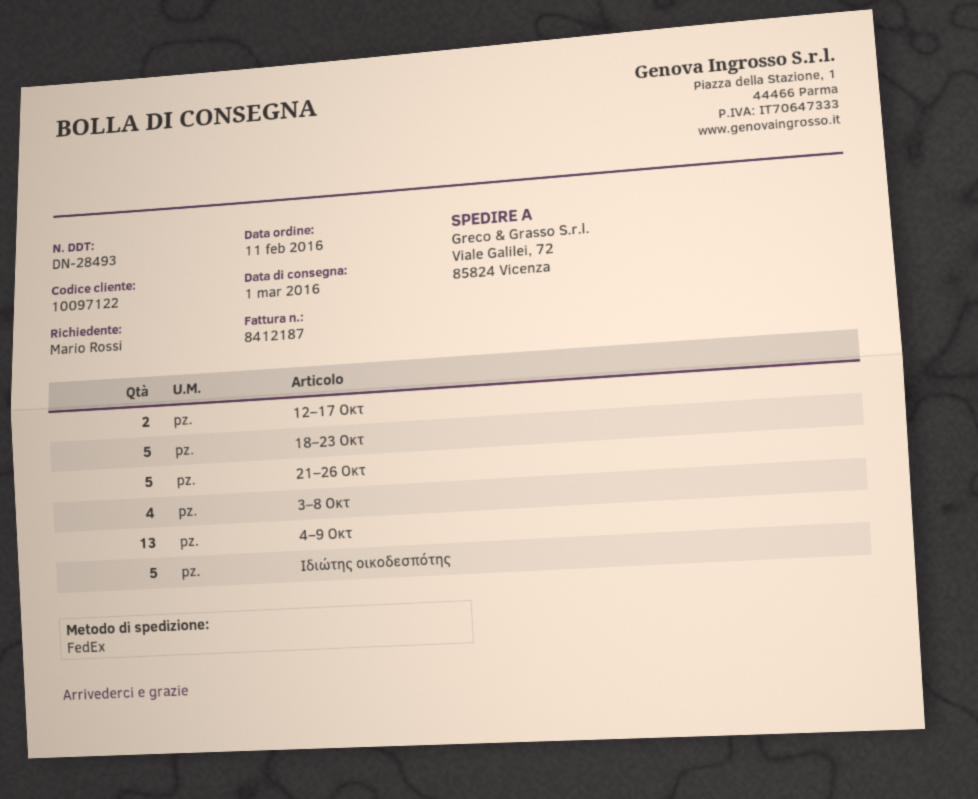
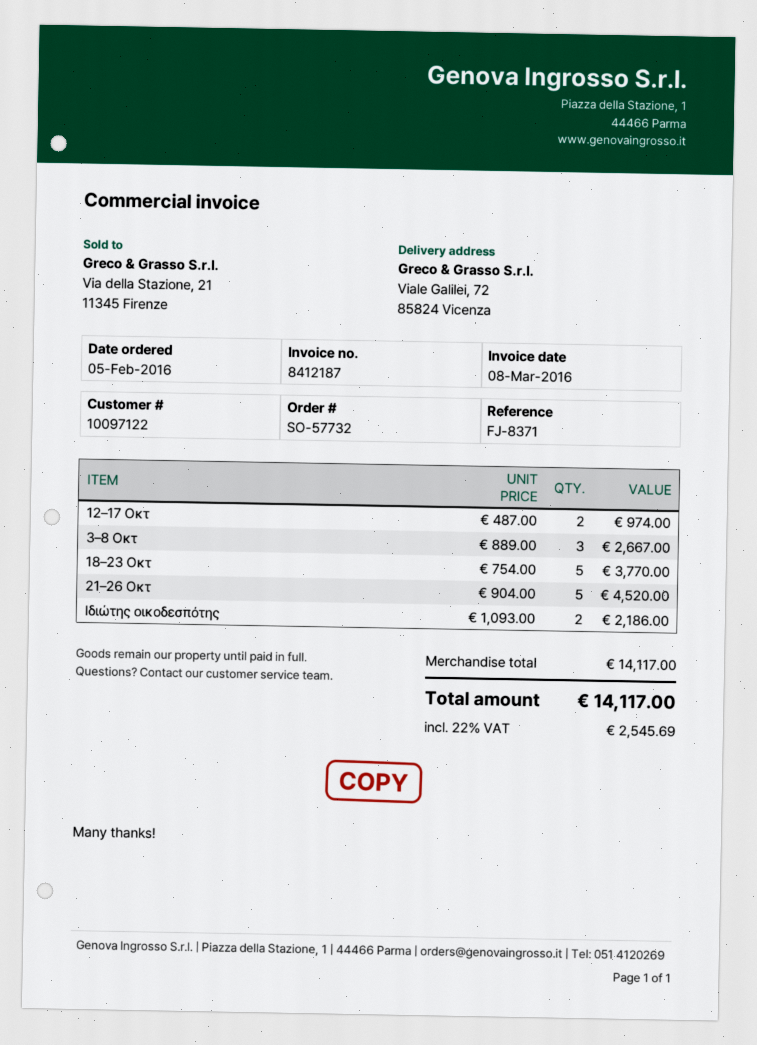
order date: 2016-02-11 -> 2016-02-05
3–8 Οκτ: 4 -> 3
4–9 Οκτ: 13 -> none
Ιδιώτης οικοδεσπότης: 5 -> 2

